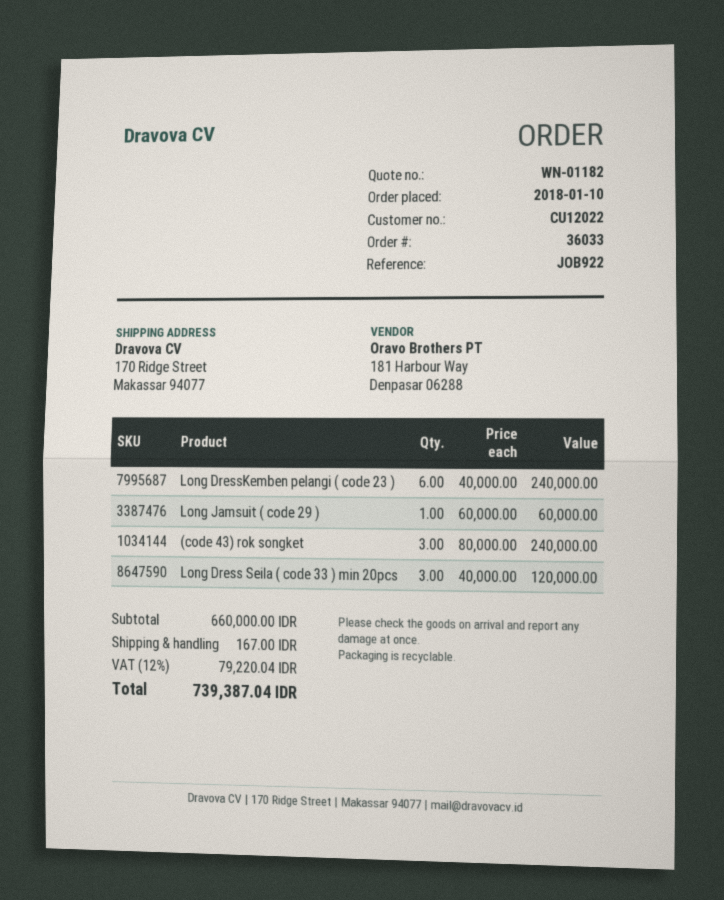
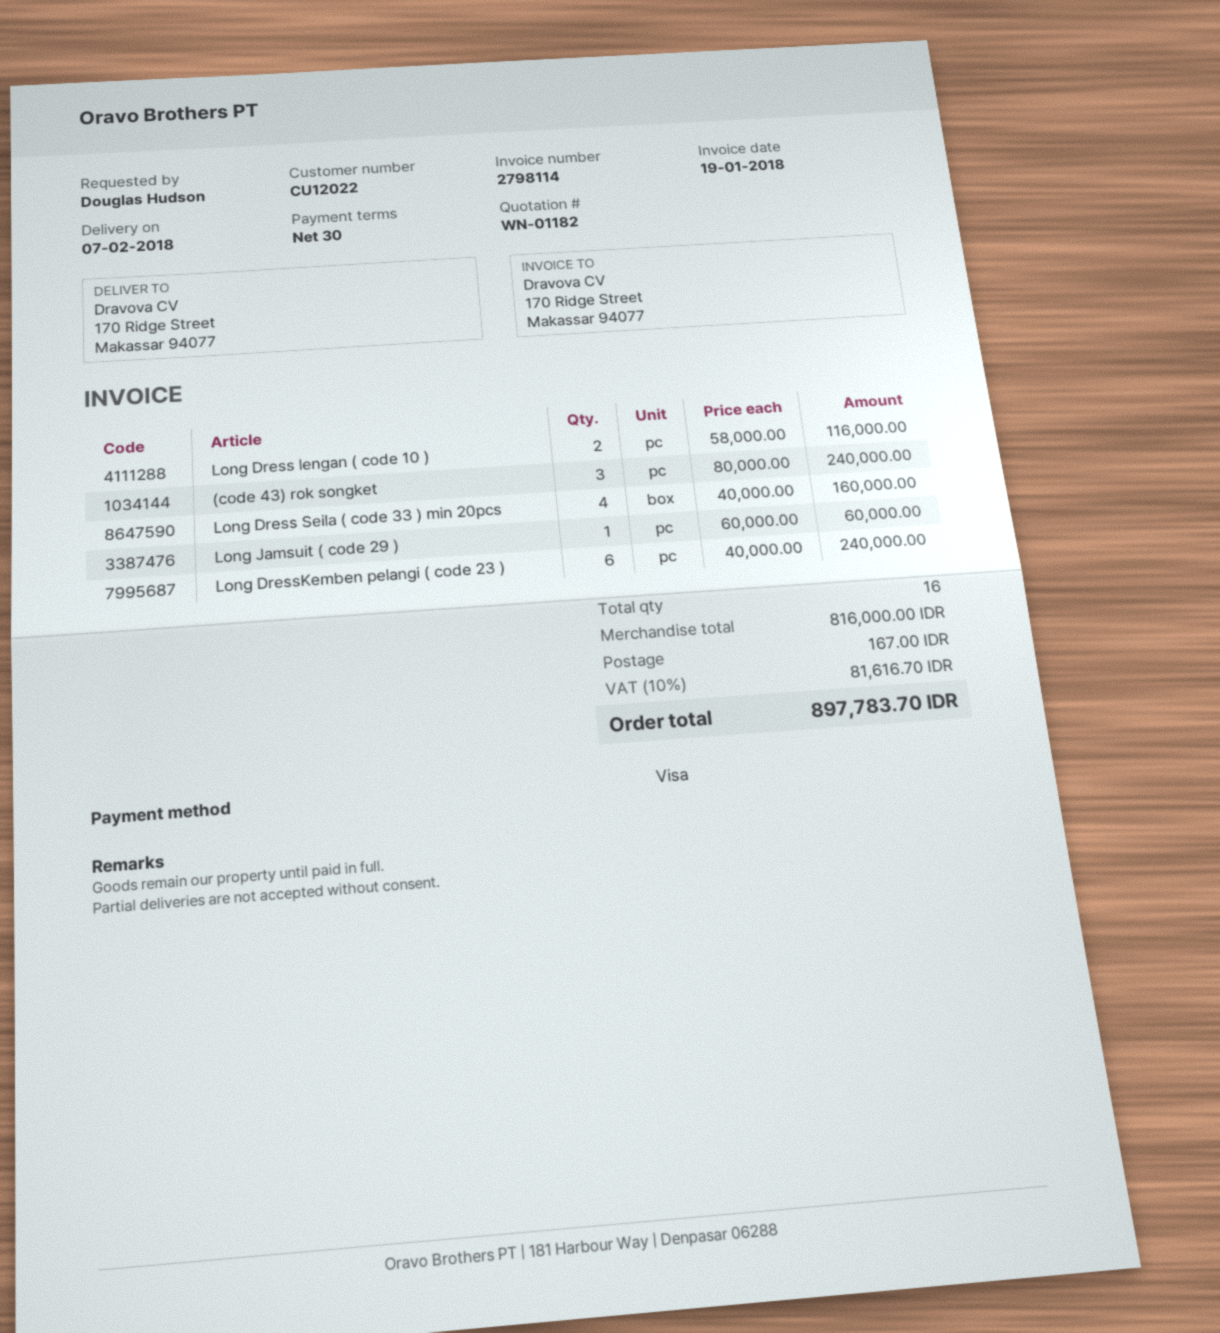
Long Dress Seila ( code 33 ) min 20pcs: 3 x 40000.00 = 120000.00 -> 4 x 40000.00 = 160000.00
Long Dress lengan ( code 10 ): none -> 2 x 58000.00 = 116000.00
subtotal: 660000.00 -> 816000.00
tax: 12% = 79220.04 -> 10% = 81616.70
total: 739387.04 -> 897783.70

